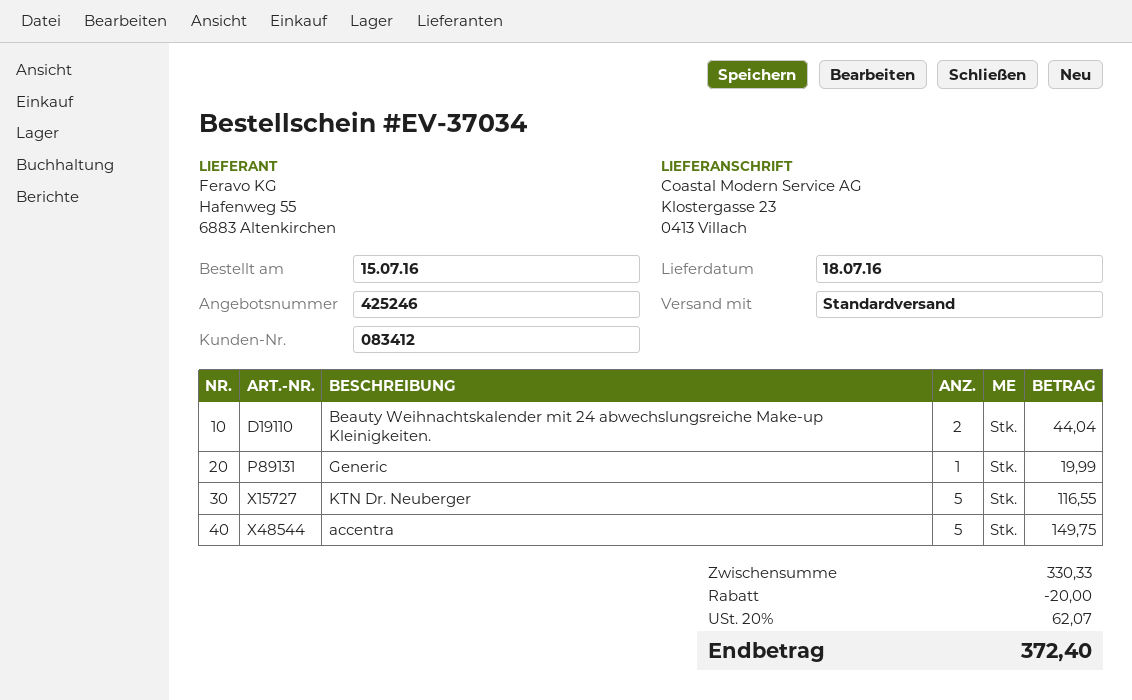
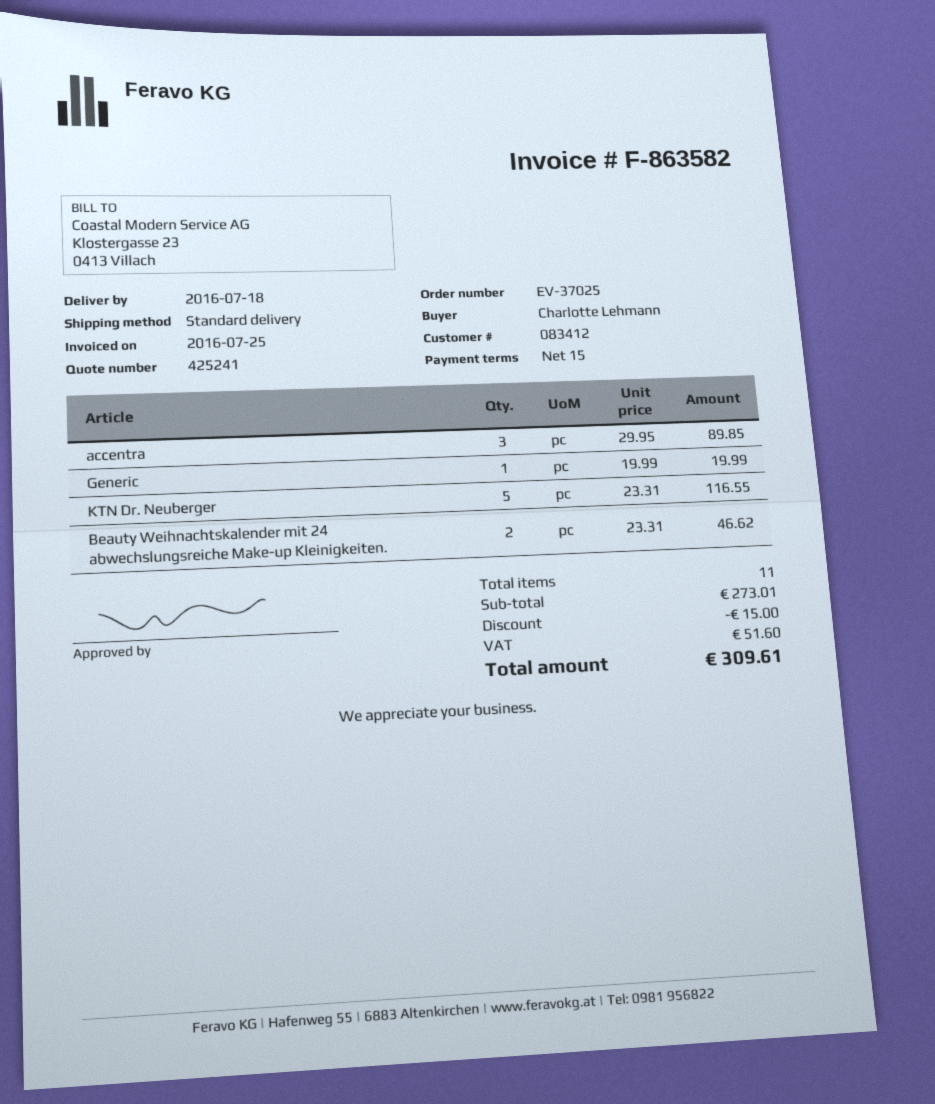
quote number: 425246 -> 425241
order number: EV-37034 -> EV-37025
Beauty Weihnachtskalender mit 24 abwechslungsreiche Make-up Kleinigkeiten.: 2 for 44.04 -> 2 for 46.62
accentra: 5 for 149.75 -> 3 for 89.85
subtotal: 330.33 -> 273.01
discount: 20.00 -> 15.00
tax: 62.07 -> 51.60
total: 372.40 -> 309.61

